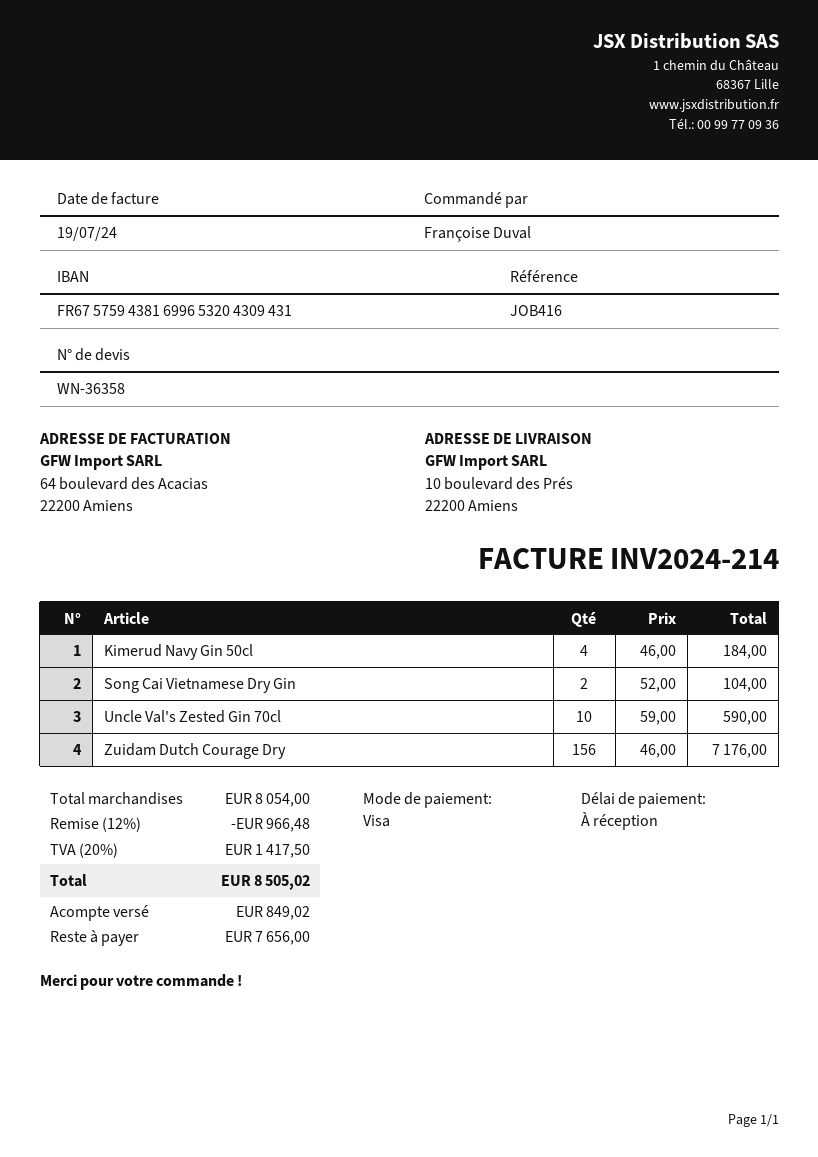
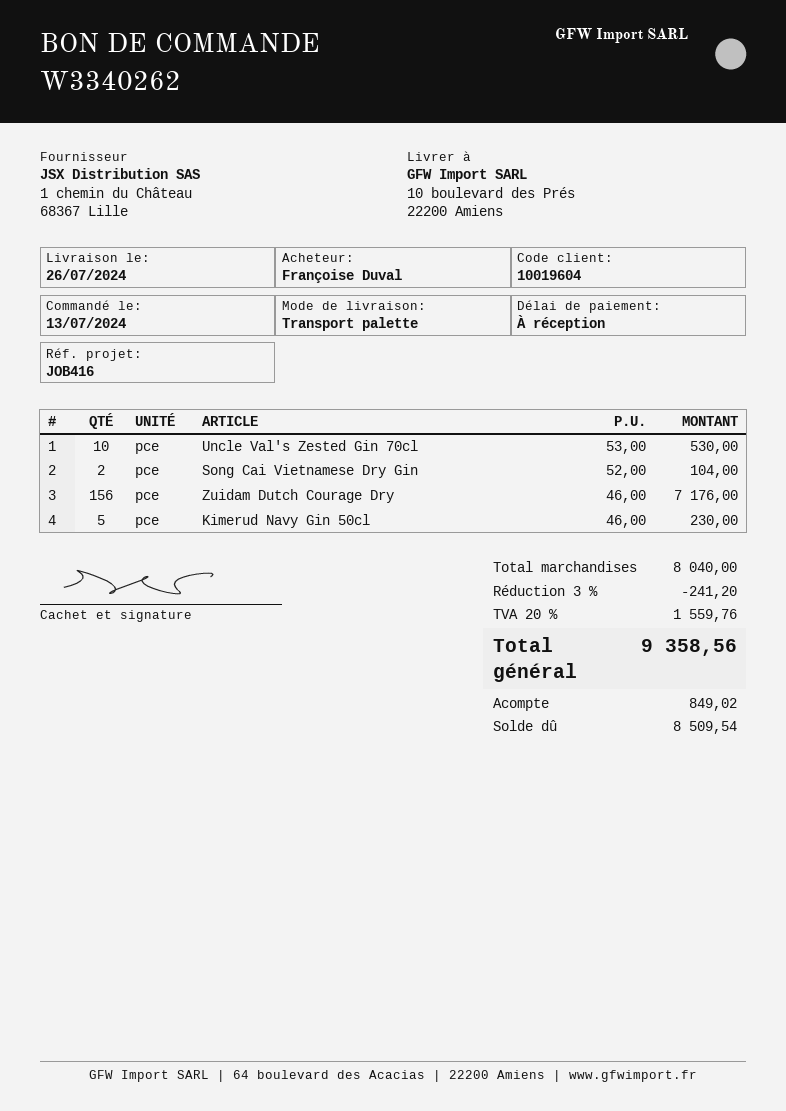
Kimerud Navy Gin 50cl: 4 x 46.00 = 184.00 -> 5 x 46.00 = 230.00
Uncle Val's Zested Gin 70cl: 10 x 59.00 = 590.00 -> 10 x 53.00 = 530.00
subtotal: 8054.00 -> 8040.00
discount: 12% = 966.48 -> 3% = 241.20
tax: 20% = 1417.50 -> 20% = 1559.76
total: 8505.02 -> 9358.56
balance: 7656.00 -> 8509.54

